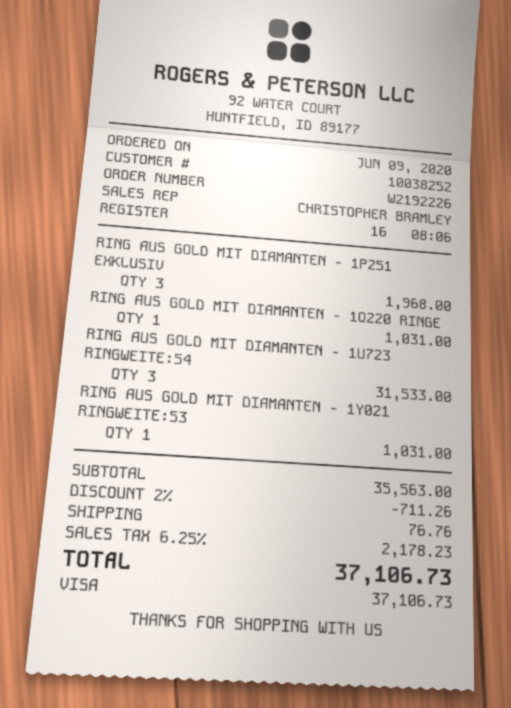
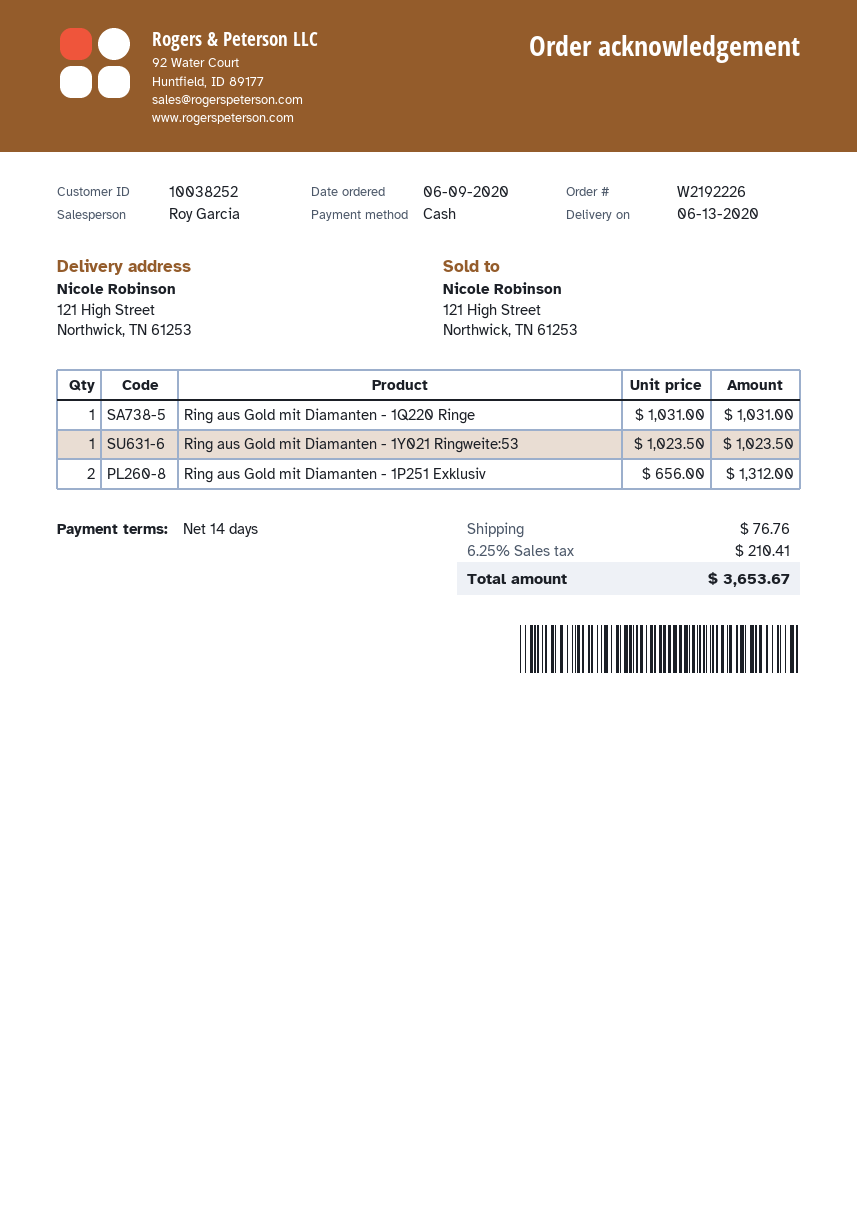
sales rep: CHRISTOPHER BRAMLEY -> Roy Garcia
payment method: Visa -> cash
RING AUS GOLD MIT DIAMANTEN - 1P251 EXKLUSIV: 3 for 1968.00 -> 2 for 1312.00
RING AUS GOLD MIT DIAMANTEN - 1U723 RINGWEITE:54: 3 for 31533.00 -> none
RING AUS GOLD MIT DIAMANTEN - 1Y021 RINGWEITE:53: 1 for 1031.00 -> 1 for 1023.50
discount: 2% = 711.26 -> none
tax: 6.25% = 2178.23 -> 6.25% = 210.41
total: 37106.73 -> 3653.67

